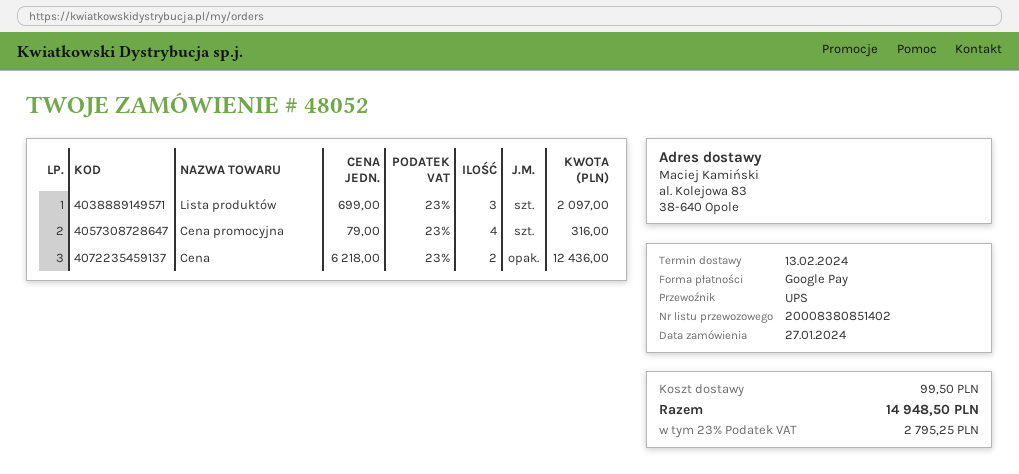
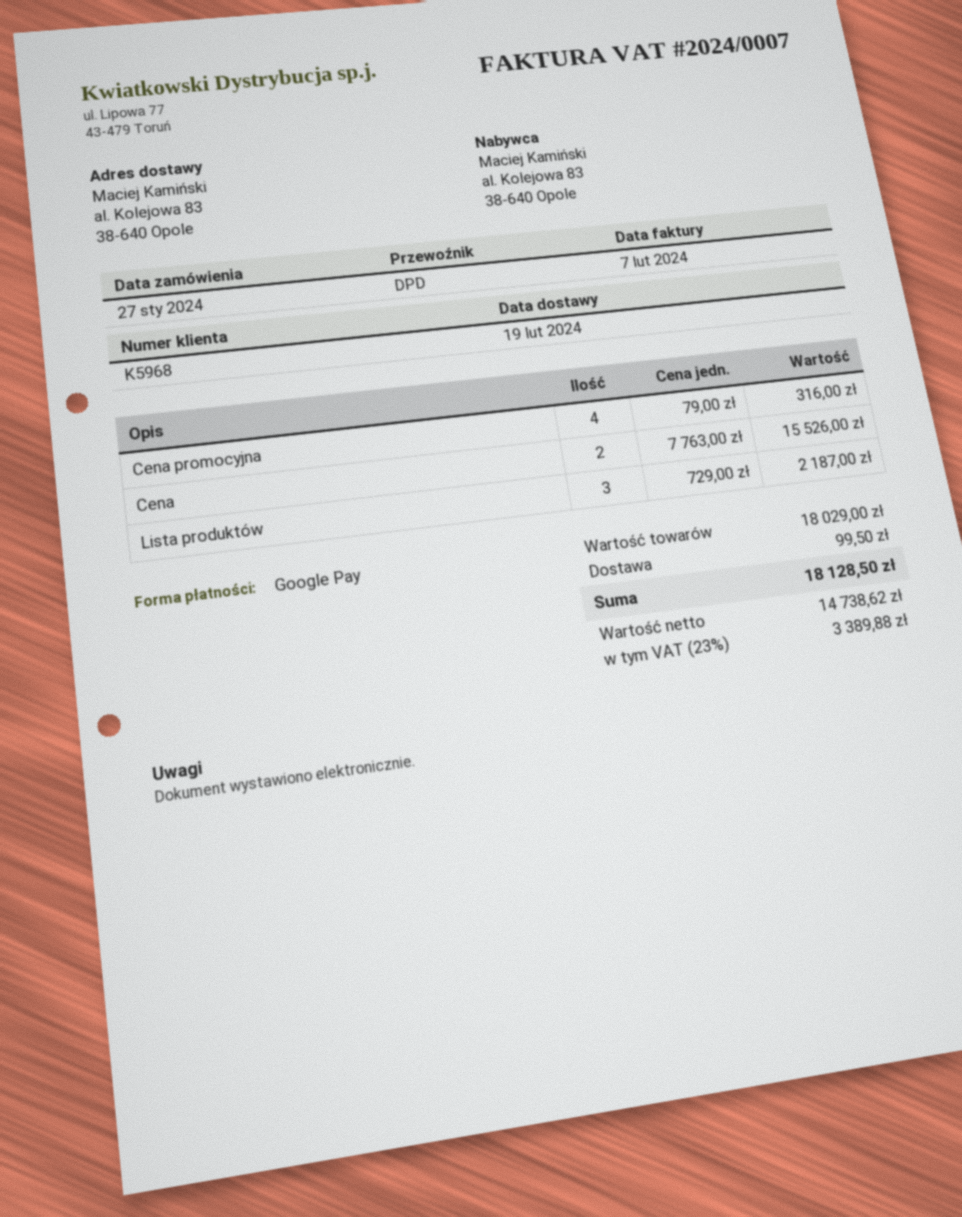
delivery date: 2024-02-13 -> 2024-02-19
shipping method: UPS -> DPD
Lista produktów: 3 x 699.00 = 2097.00 -> 3 x 729.00 = 2187.00
Cena: 2 x 6218.00 = 12436.00 -> 2 x 7763.00 = 15526.00
tax: 23% = 2795.25 -> 23% = 3389.88
total: 14948.50 -> 18128.50

